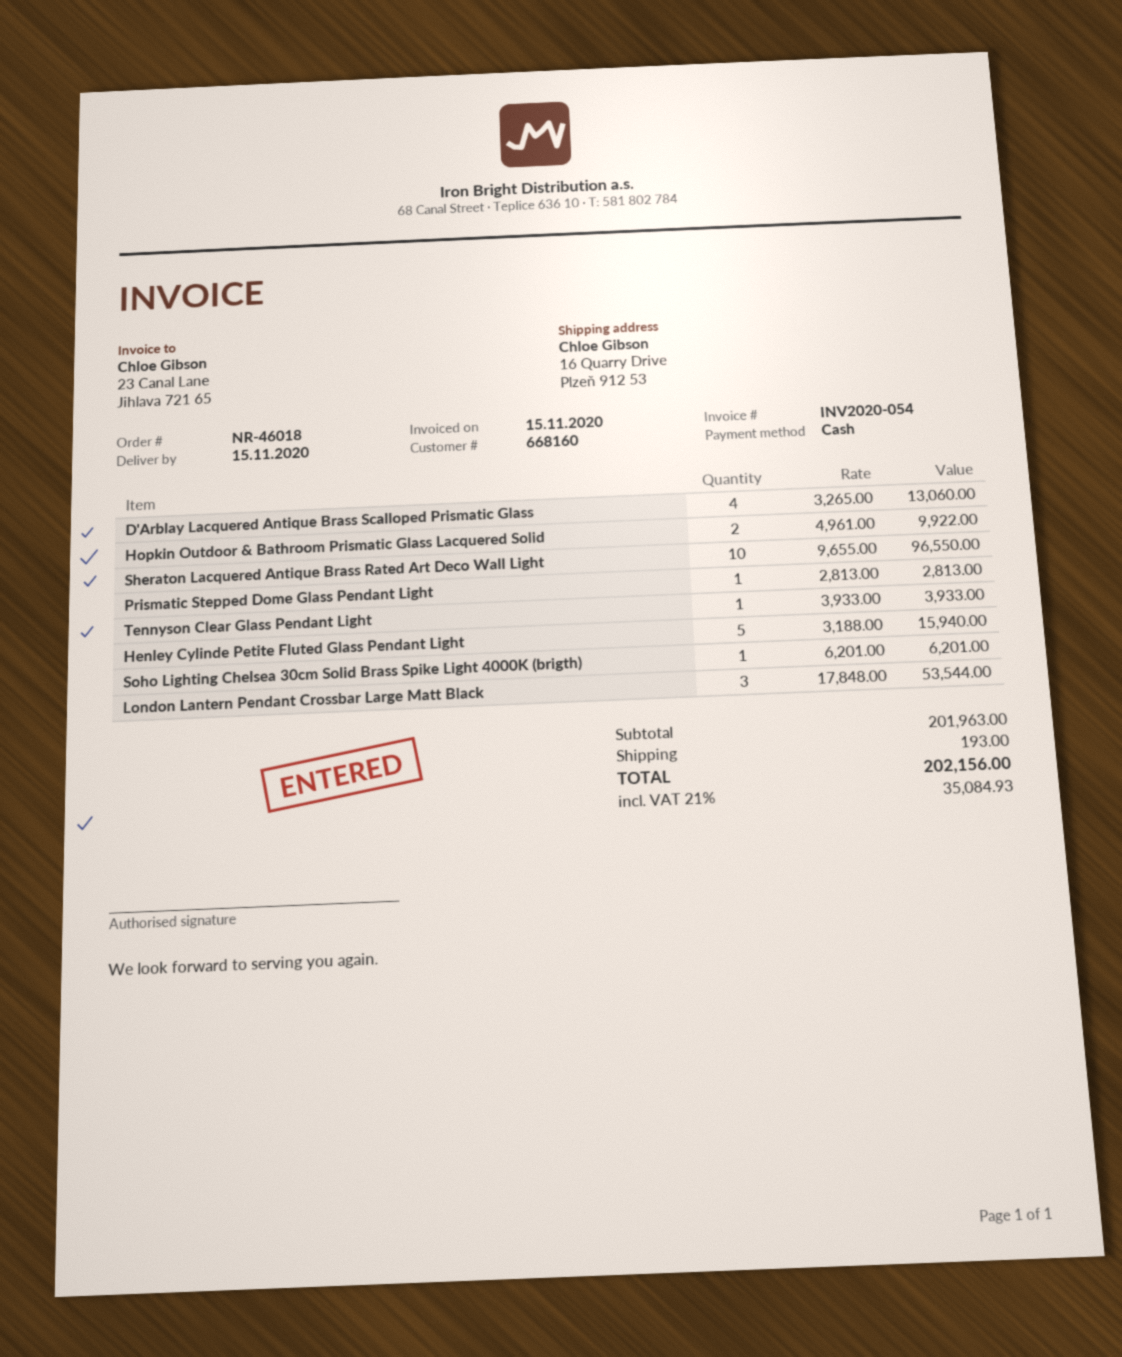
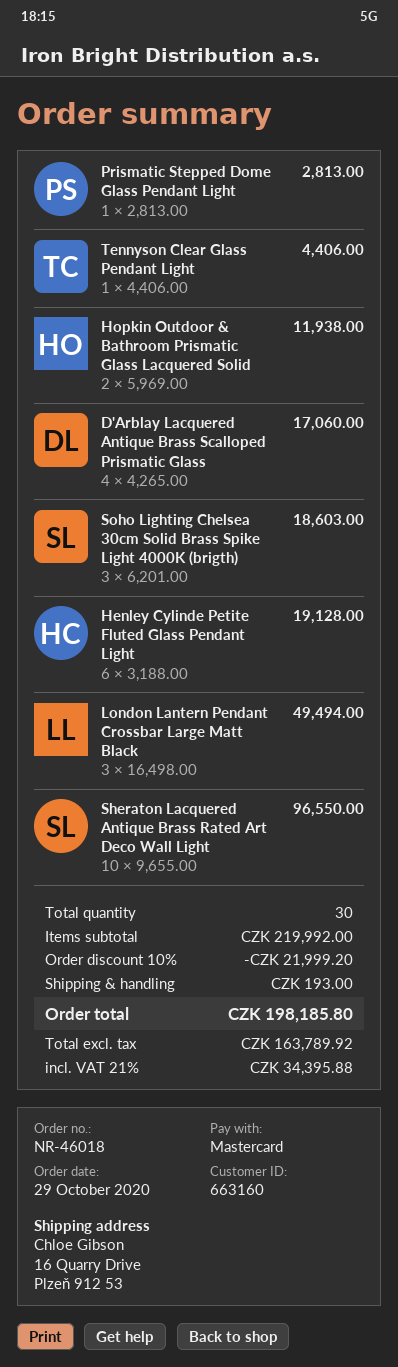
customer number: 668160 -> 663160
payment method: cash -> Mastercard
D'Arblay Lacquered Antique Brass Scalloped Prismatic Glass: 4 x 3265.00 = 13060.00 -> 4 x 4265.00 = 17060.00
Hopkin Outdoor & Bathroom Prismatic Glass Lacquered Solid: 2 x 4961.00 = 9922.00 -> 2 x 5969.00 = 11938.00
Tennyson Clear Glass Pendant Light: 1 x 3933.00 = 3933.00 -> 1 x 4406.00 = 4406.00
Henley Cylinde Petite Fluted Glass Pendant Light: 5 x 3188.00 = 15940.00 -> 6 x 3188.00 = 19128.00
Soho Lighting Chelsea 30cm Solid Brass Spike Light 4000K (brigth): 1 x 6201.00 = 6201.00 -> 3 x 6201.00 = 18603.00
London Lantern Pendant Crossbar Large Matt Black: 3 x 17848.00 = 53544.00 -> 3 x 16498.00 = 49494.00
subtotal: 201963.00 -> 219992.00
discount: none -> 10% = 21999.20
tax: 21% = 35084.93 -> 21% = 34395.88
total: 202156.00 -> 198185.80

